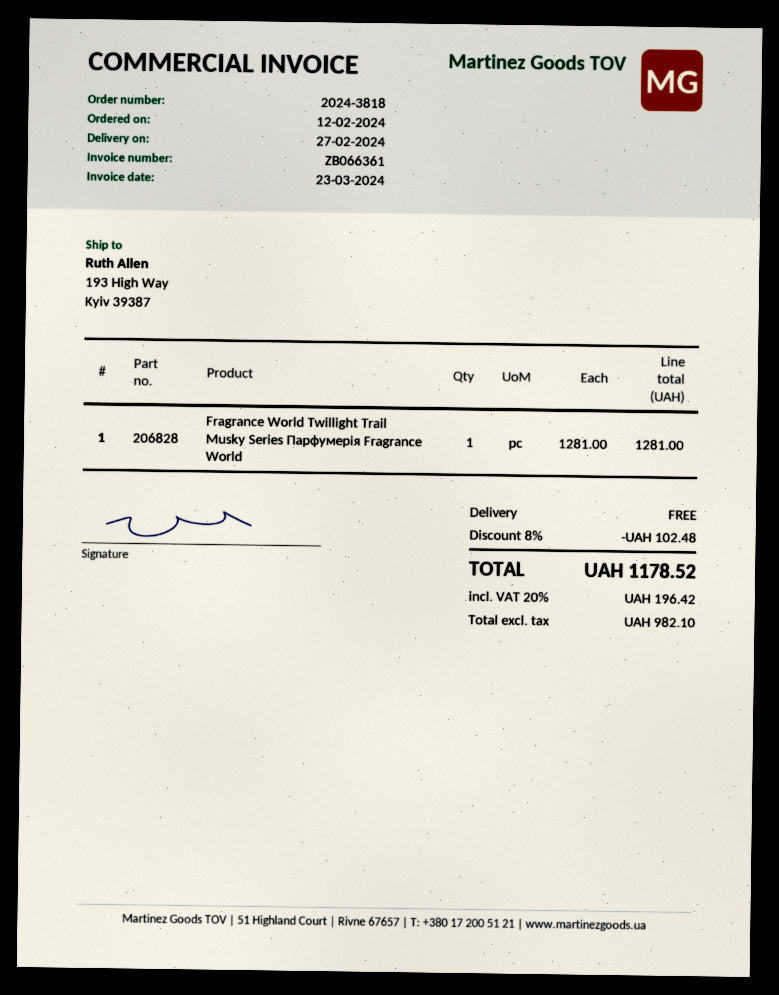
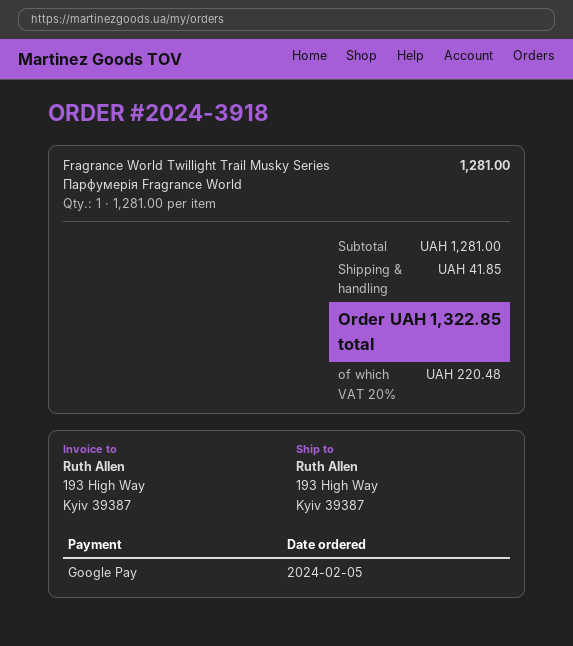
order number: 2024-3818 -> 2024-3918
order date: 2024-02-12 -> 2024-02-05
discount: 8% = 102.48 -> none
shipping: 0.00 -> 41.85
tax: 20% = 196.42 -> 20% = 220.48
total: 1178.52 -> 1322.85

